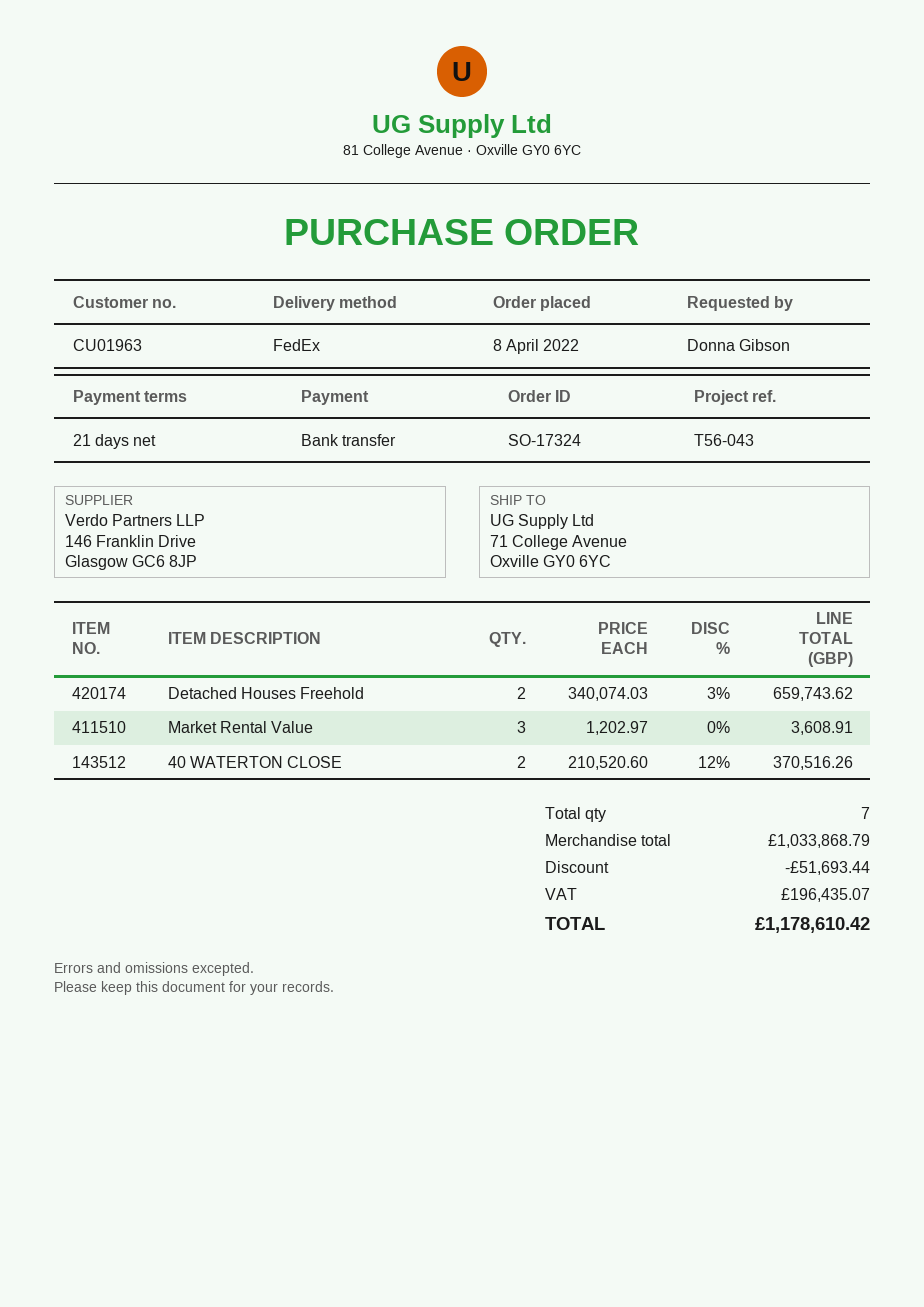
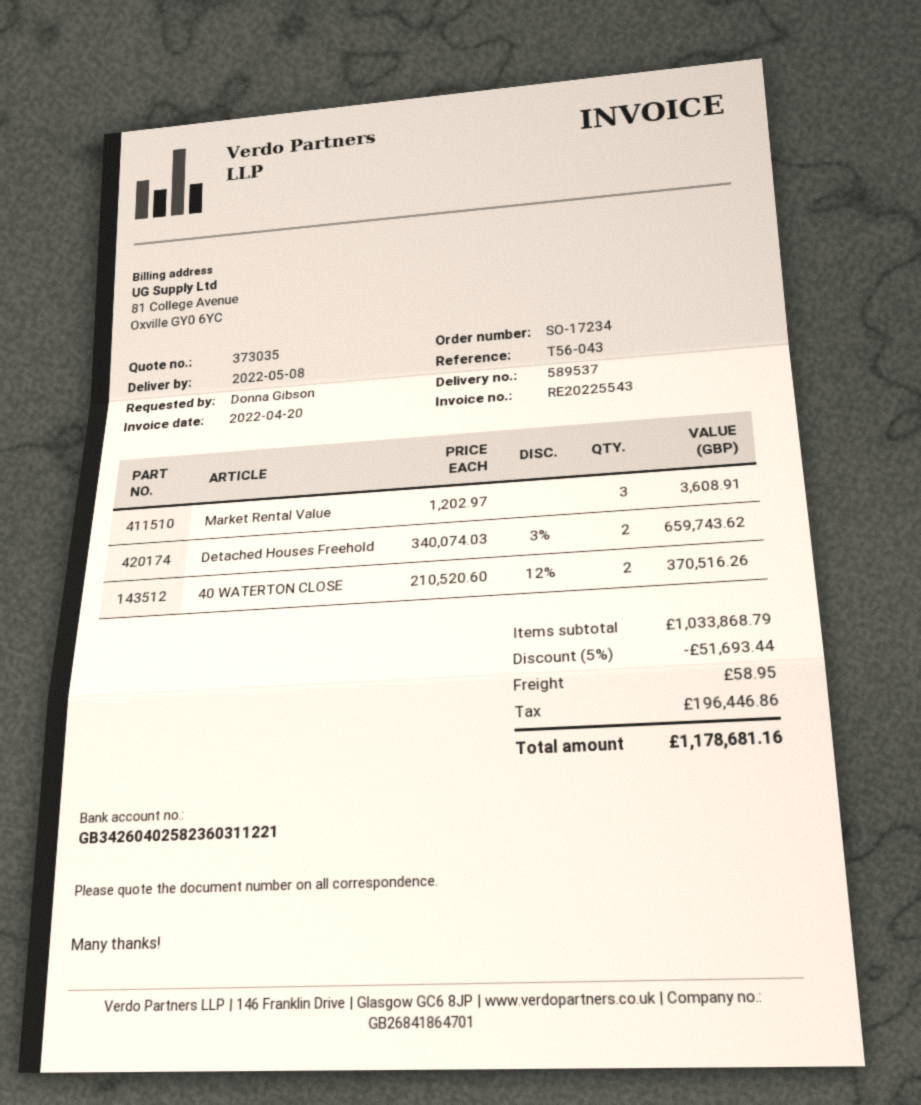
order number: SO-17324 -> SO-17234
shipping: none -> 58.95
tax: 196435.07 -> 196446.86
total: 1178610.42 -> 1178681.16

